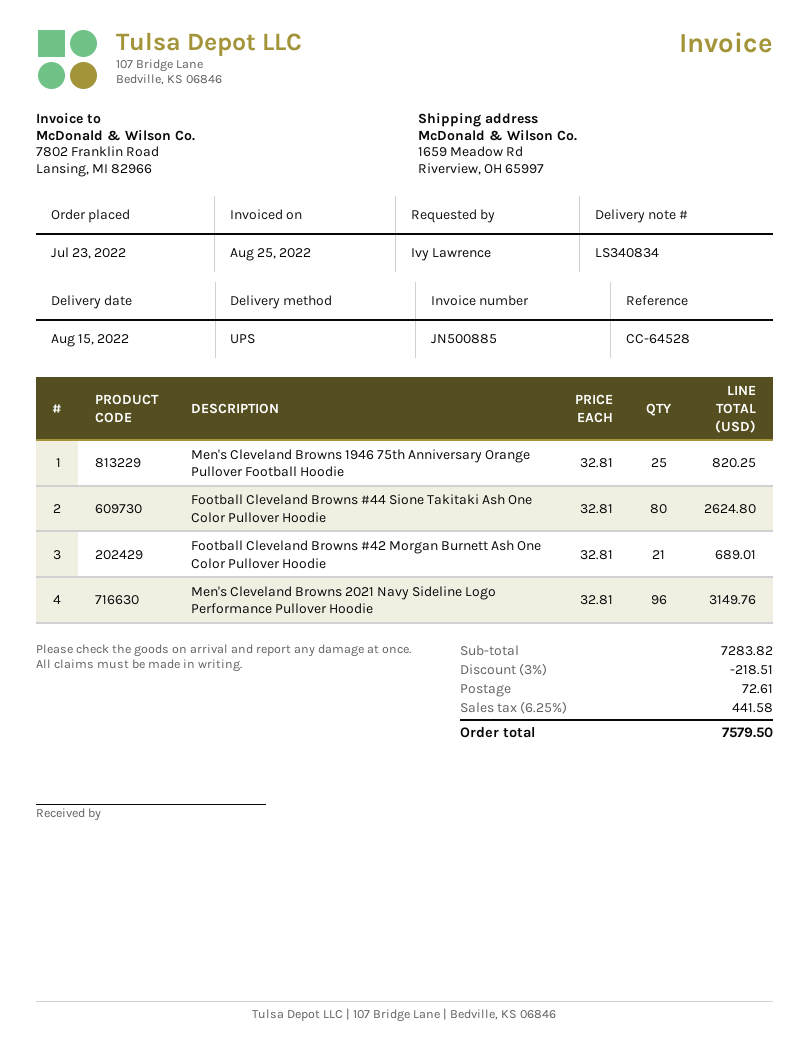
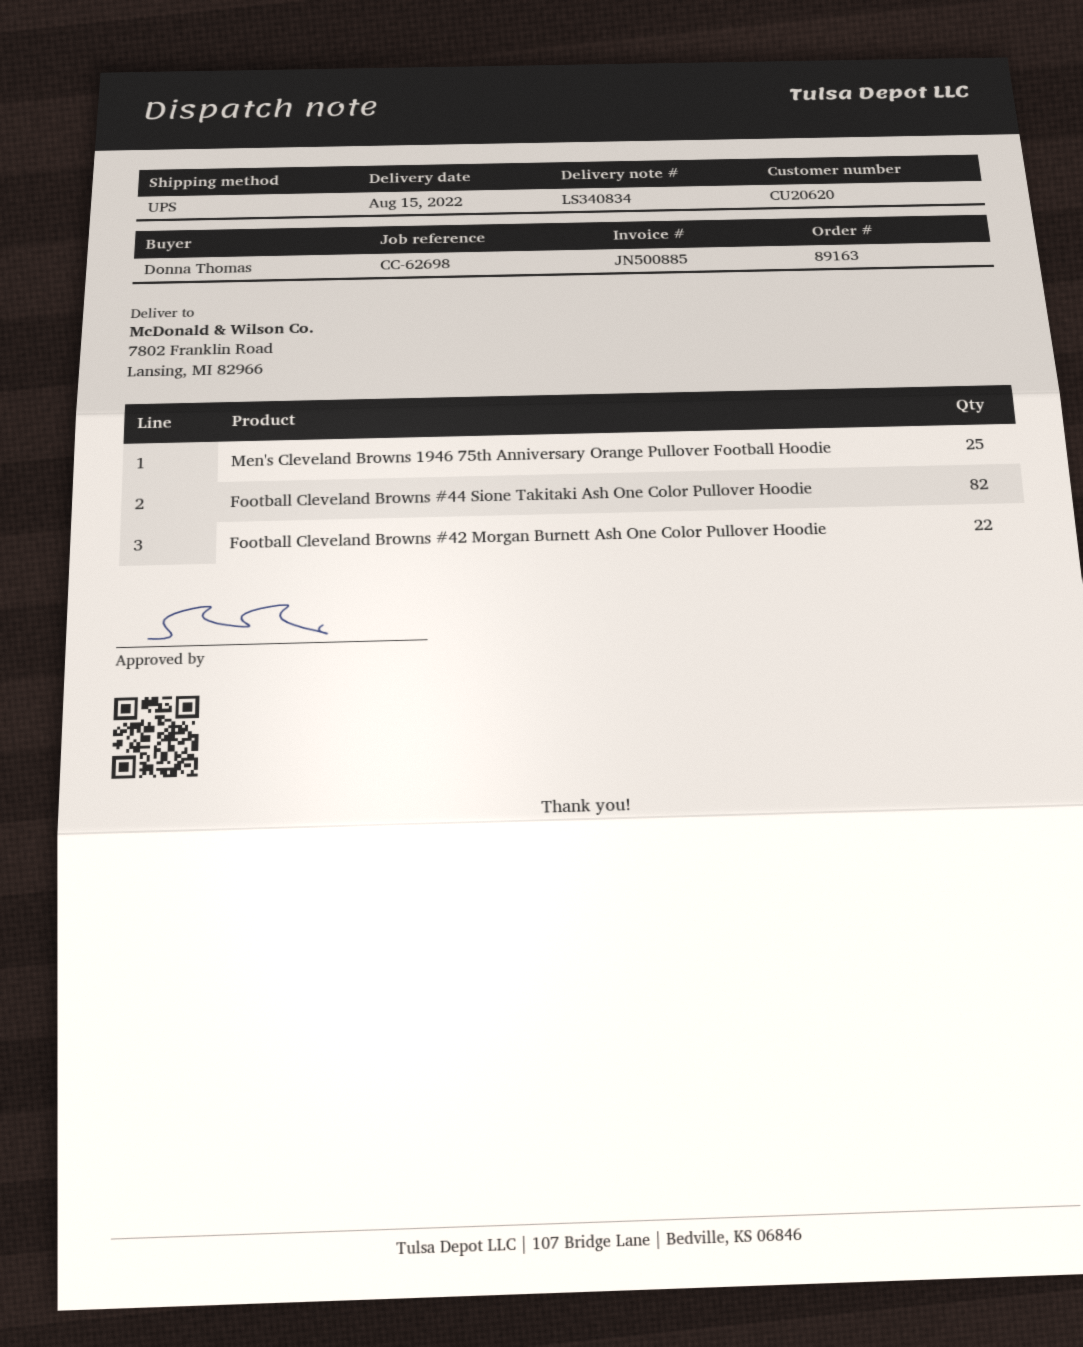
reference: CC-64528 -> CC-62698
ordered by: Ivy Lawrence -> Donna Thomas
ship to: 1659 Meadow Rd, Riverview, OH 65997 -> 7802 Franklin Road, Lansing, MI 82966
Football Cleveland Browns #44 Sione Takitaki Ash One Color Pullover Hoodie: 80 -> 82
Football Cleveland Browns #42 Morgan Burnett Ash One Color Pullover Hoodie: 21 -> 22
Men's Cleveland Browns 2021 Navy Sideline Logo Performance Pullover Hoodie: 96 -> none

